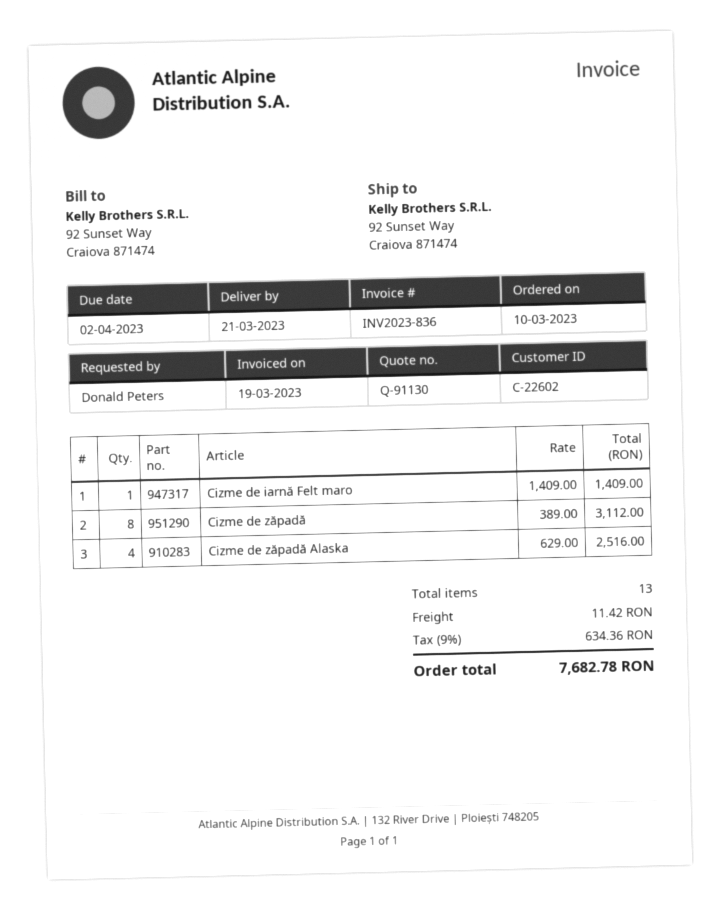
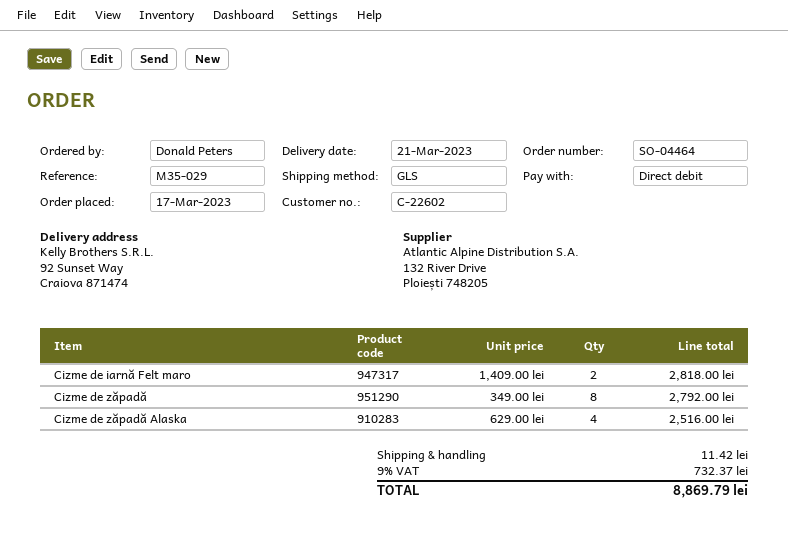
order date: 2023-03-10 -> 2023-03-17
Cizme de iarnă Felt maro: 1 x 1409.00 = 1409.00 -> 2 x 1409.00 = 2818.00
Cizme de zăpadă: 8 x 389.00 = 3112.00 -> 8 x 349.00 = 2792.00
tax: 9% = 634.36 -> 9% = 732.37
total: 7682.78 -> 8869.79

